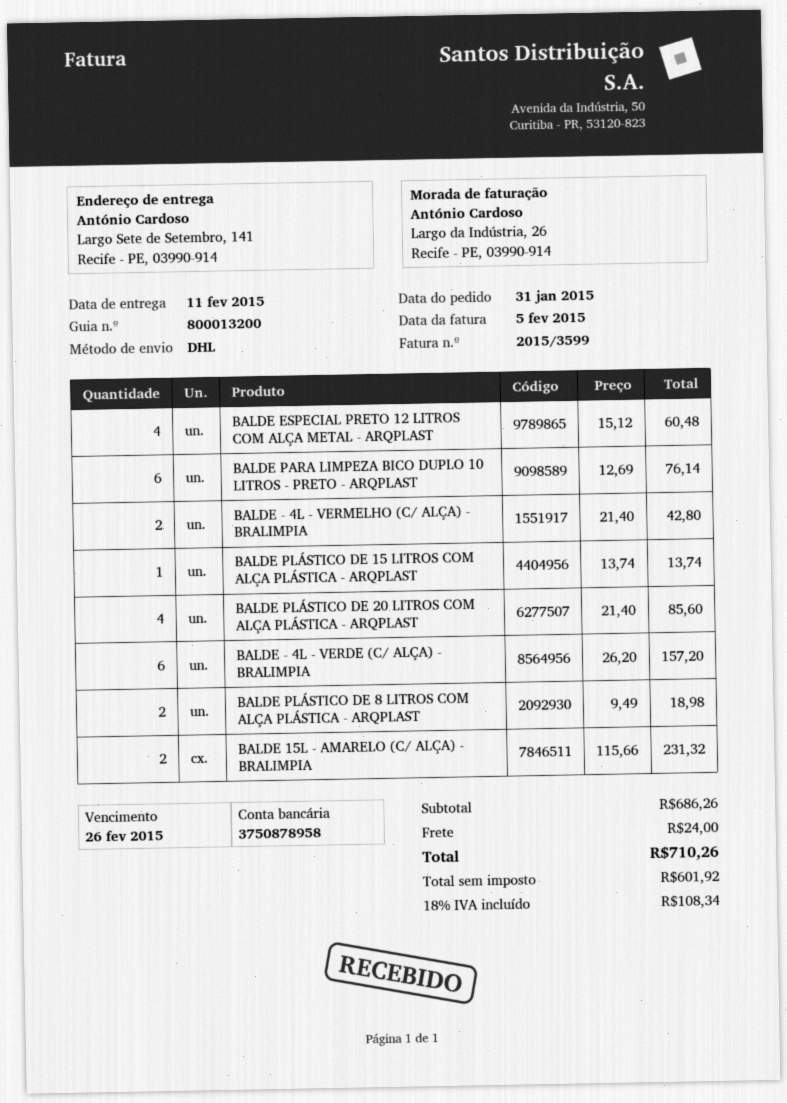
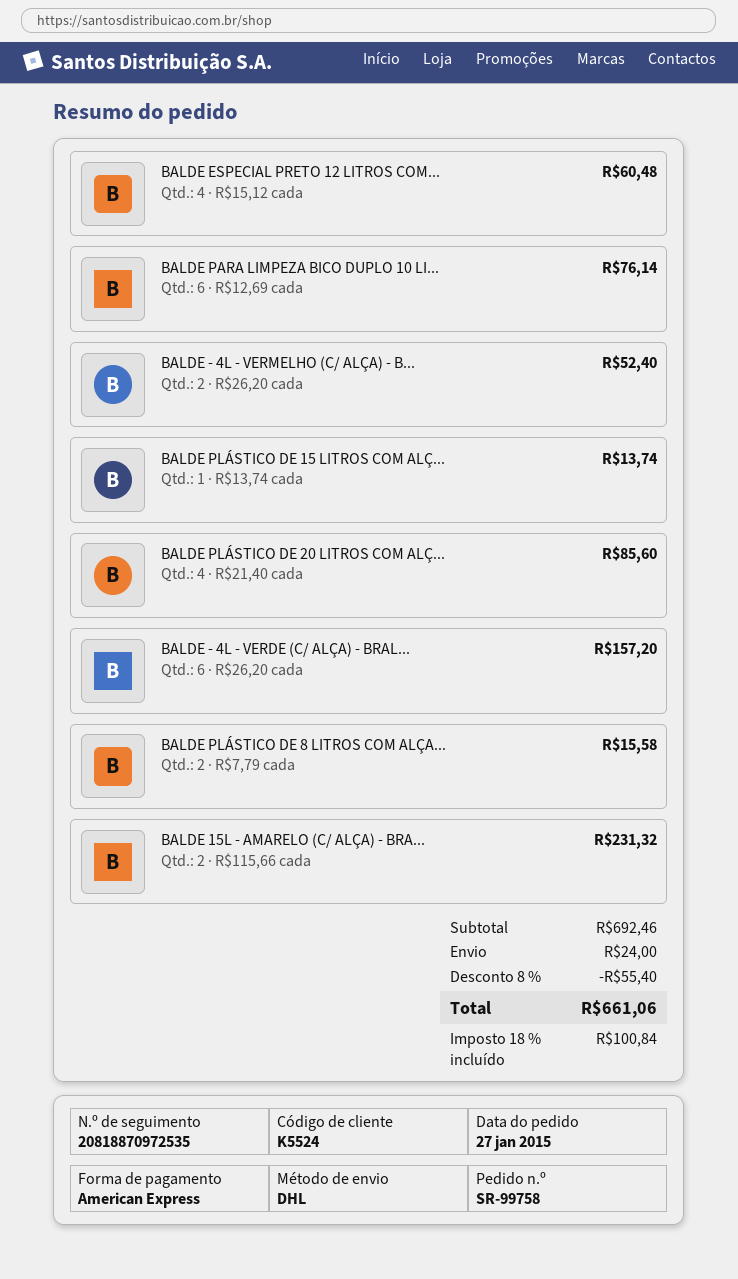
order date: 2015-01-31 -> 2015-01-27
BALDE - 4L - VERMELHO (C/ ALÇA) - BRALIMPIA: 2 x 21.40 = 42.80 -> 2 x 26.20 = 52.40
BALDE PLÁSTICO DE 8 LITROS COM ALÇA PLÁSTICA - ARQPLAST: 2 x 9.49 = 18.98 -> 2 x 7.79 = 15.58
subtotal: 686.26 -> 692.46
discount: none -> 8% = 55.40
tax: 18% = 108.34 -> 18% = 100.84
total: 710.26 -> 661.06

